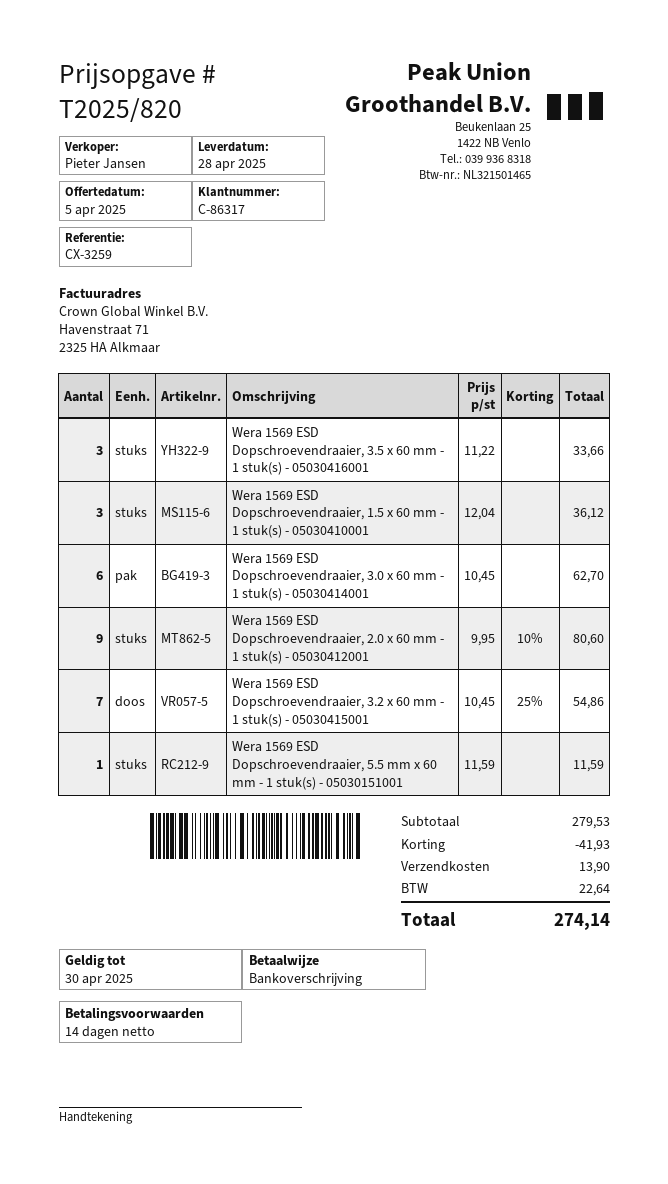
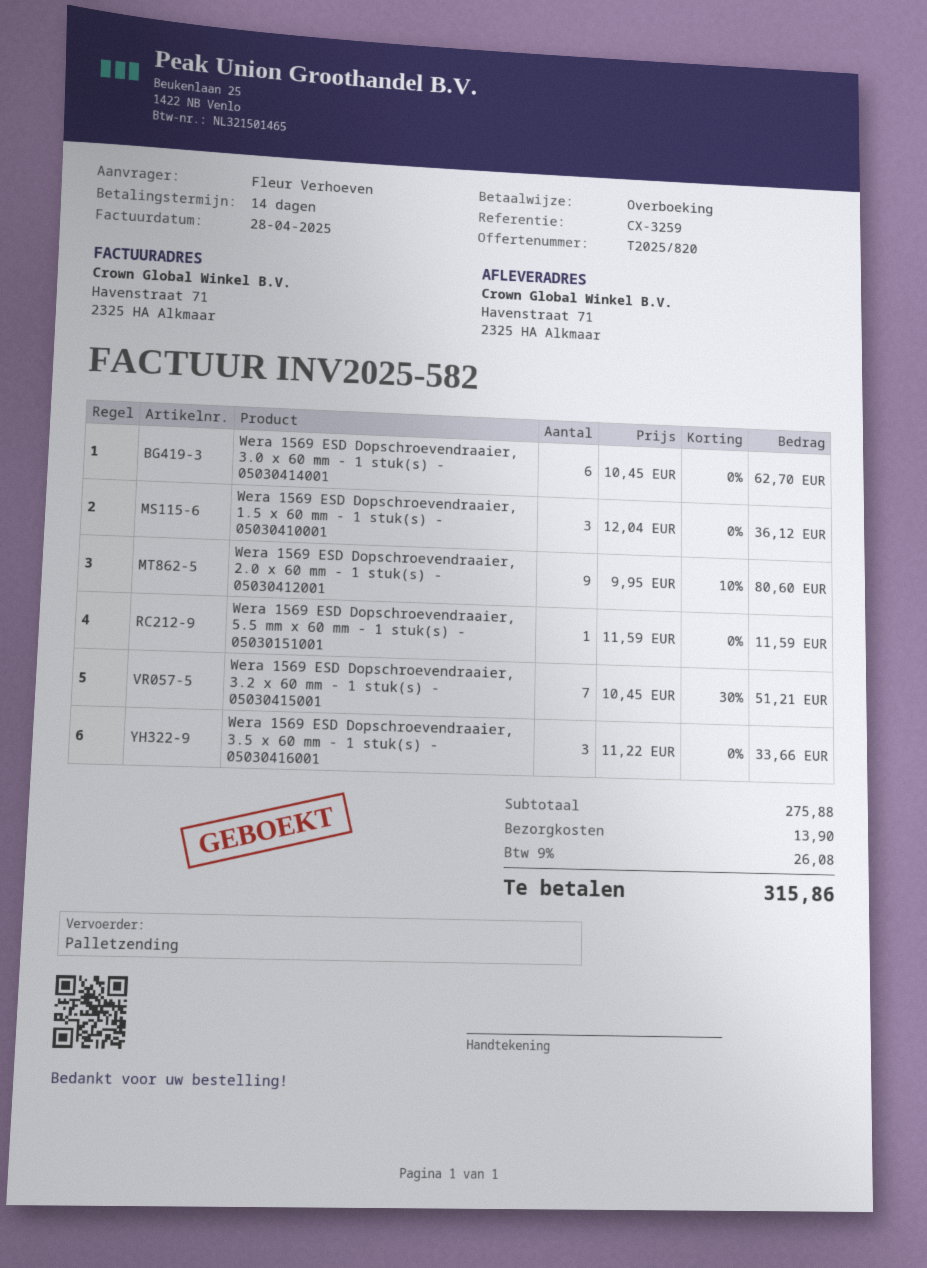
Wera 1569 ESD Dopschroevendraaier, 3.2 x 60 mm - 1 stuk(s) - 05030415001: 7 x 10.45 - 25% = 54.86 -> 7 x 10.45 - 30% = 51.21
subtotal: 279.53 -> 275.88
discount: 41.93 -> none
tax: 22.64 -> 26.08
total: 274.14 -> 315.86

